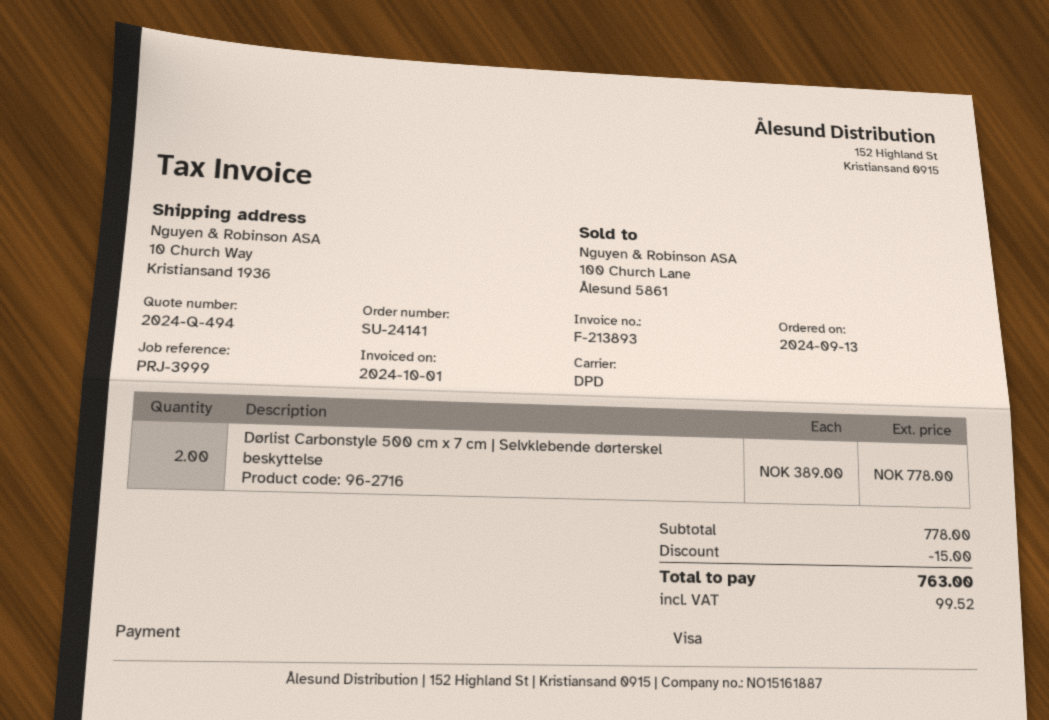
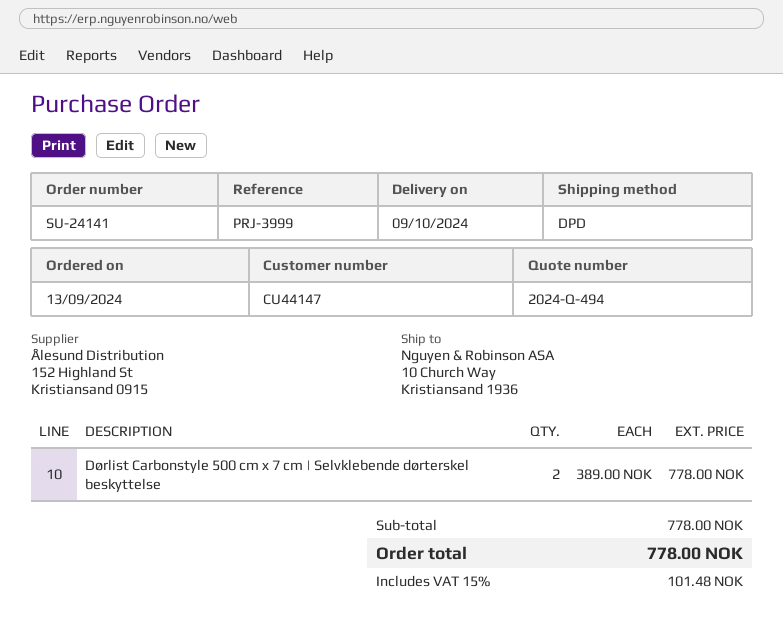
discount: 15.00 -> none
tax: 99.52 -> 101.48
total: 763.00 -> 778.00

